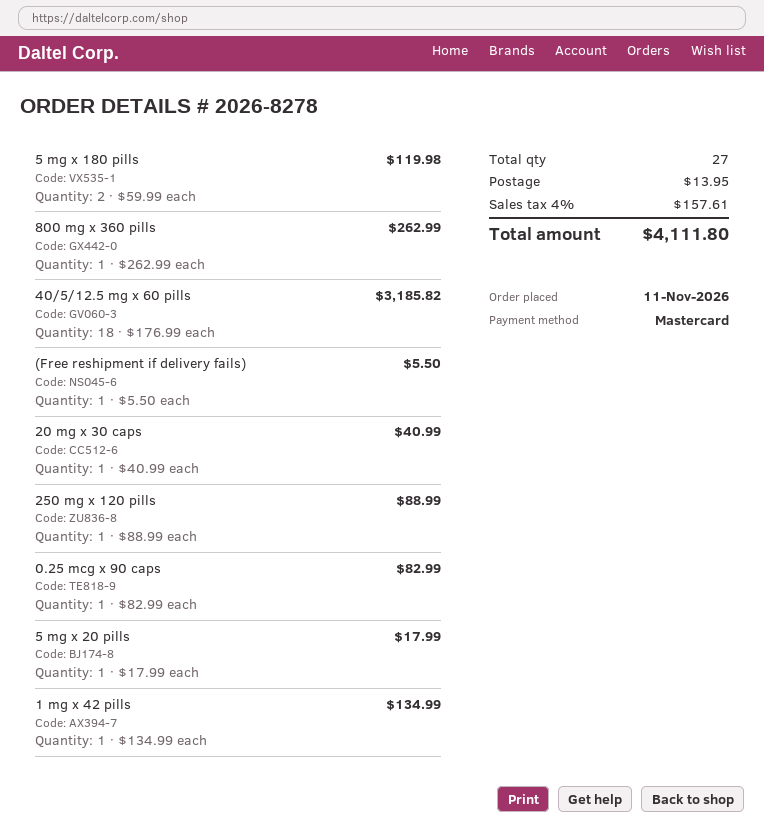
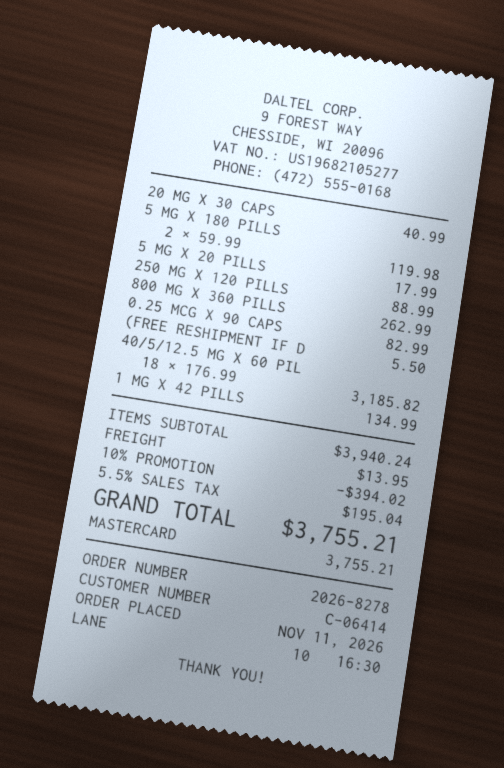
discount: none -> 10% = 394.02
tax: 4% = 157.61 -> 5.5% = 195.04
total: 4111.80 -> 3755.21

